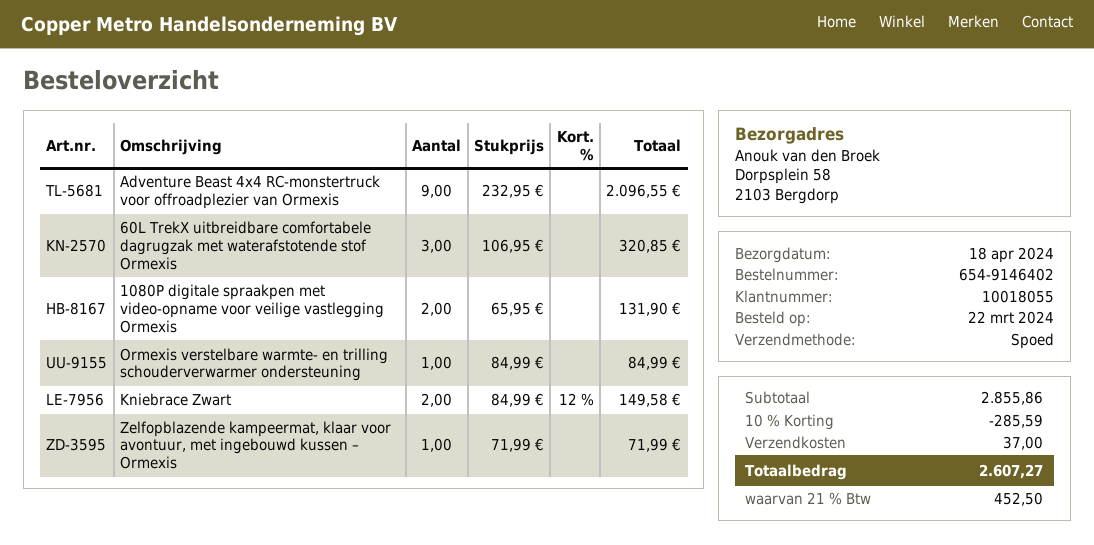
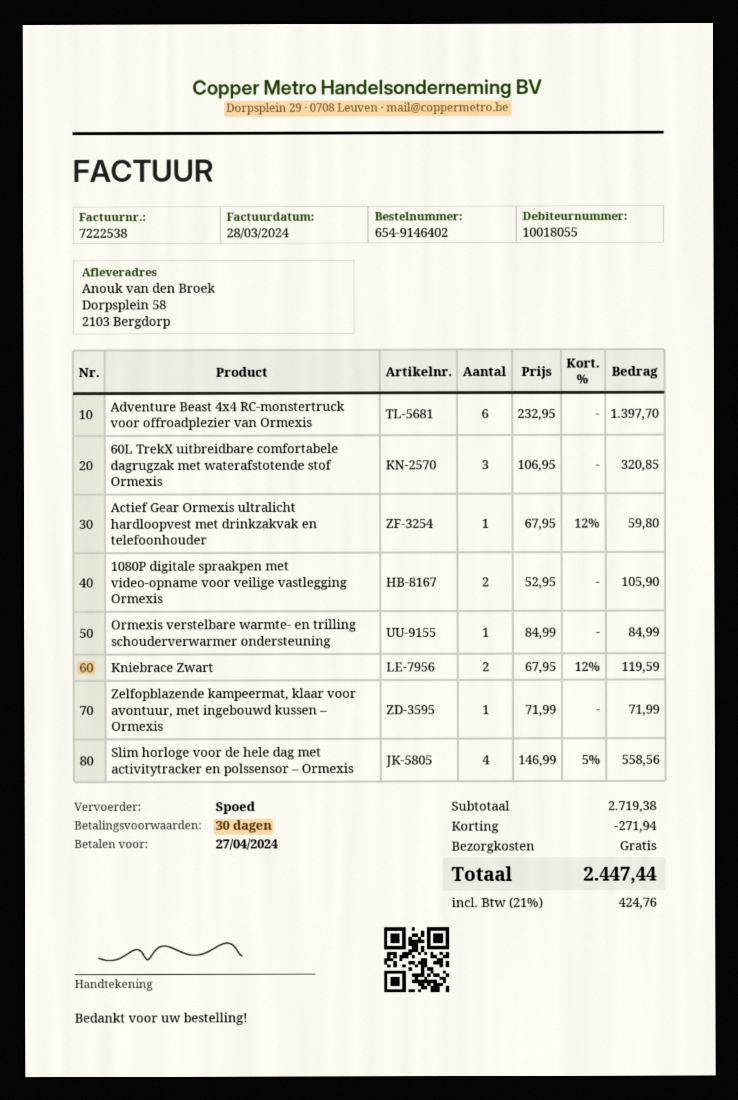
Adventure Beast 4x4 RC-monstertruck voor offroadplezier van Ormexis: 9 x 232.95 = 2096.55 -> 6 x 232.95 = 1397.70
1080P digitale spraakpen met video-opname voor veilige vastlegging Ormexis: 2 x 65.95 = 131.90 -> 2 x 52.95 = 105.90
Kniebrace Zwart: 2 x 84.99 - 12% = 149.58 -> 2 x 67.95 - 12% = 119.59
Actief Gear Ormexis ultralicht hardloopvest met drinkzakvak en telefoonhouder: none -> 1 x 67.95 - 12% = 59.80
Slim horloge voor de hele dag met activitytracker en polssensor – Ormexis: none -> 4 x 146.99 - 5% = 558.56
subtotal: 2855.86 -> 2719.38
discount: 285.59 -> 271.94
shipping: 37.00 -> 0.00
tax: 21% = 452.50 -> 21% = 424.76
total: 2607.27 -> 2447.44

